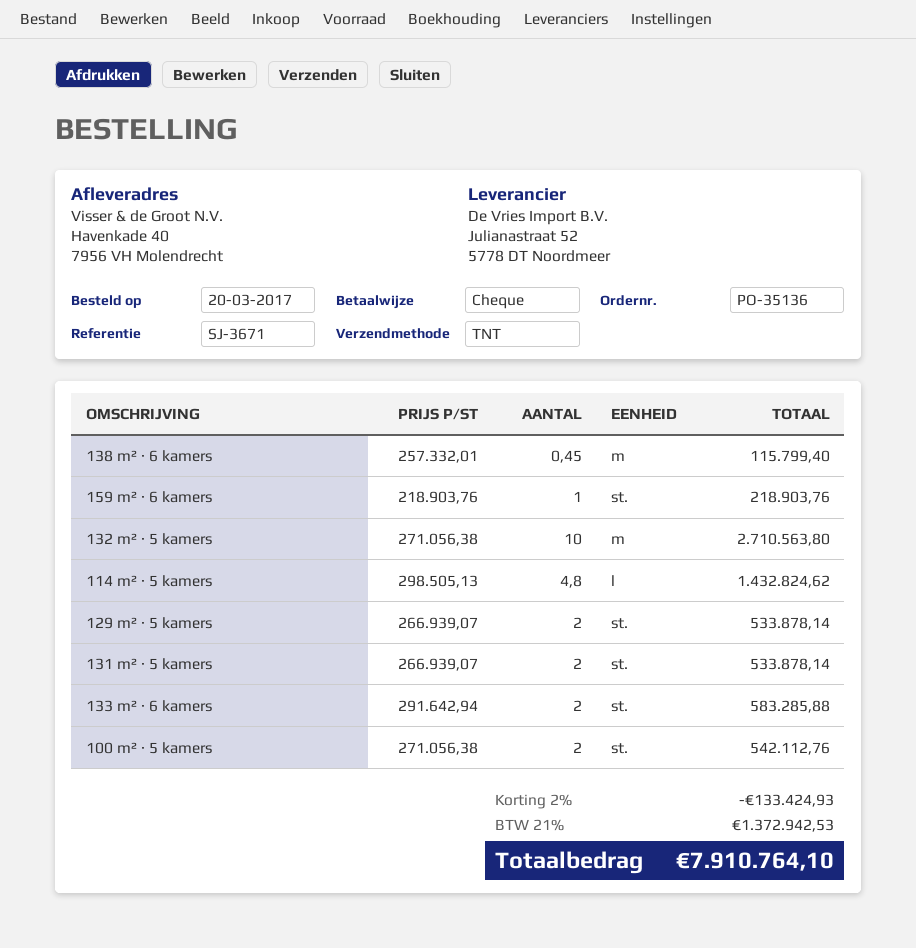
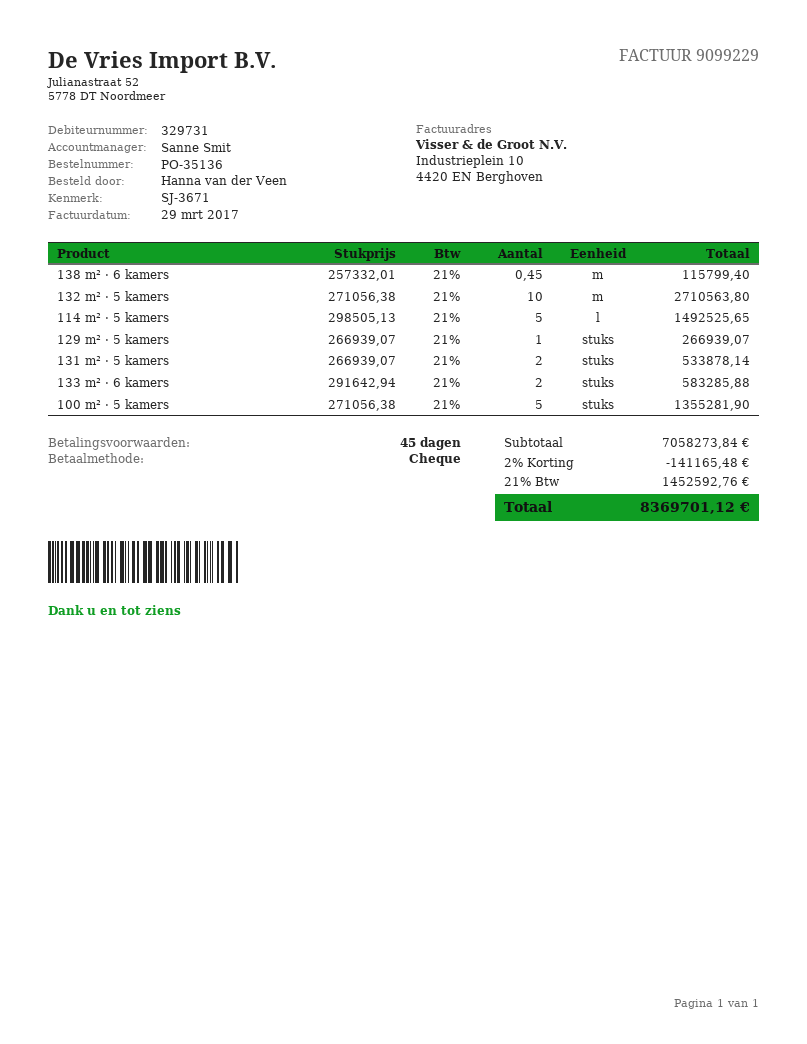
159 m² · 6 kamers: 1 x 218903.76 = 218903.76 -> none
114 m² · 5 kamers: 4.8 x 298505.13 = 1432824.62 -> 5 x 298505.13 = 1492525.65
129 m² · 5 kamers: 2 x 266939.07 = 533878.14 -> 1 x 266939.07 = 266939.07
100 m² · 5 kamers: 2 x 271056.38 = 542112.76 -> 5 x 271056.38 = 1355281.90
discount: 2% = 133424.93 -> 2% = 141165.48
tax: 21% = 1372942.53 -> 21% = 1452592.76
total: 7910764.10 -> 8369701.12

